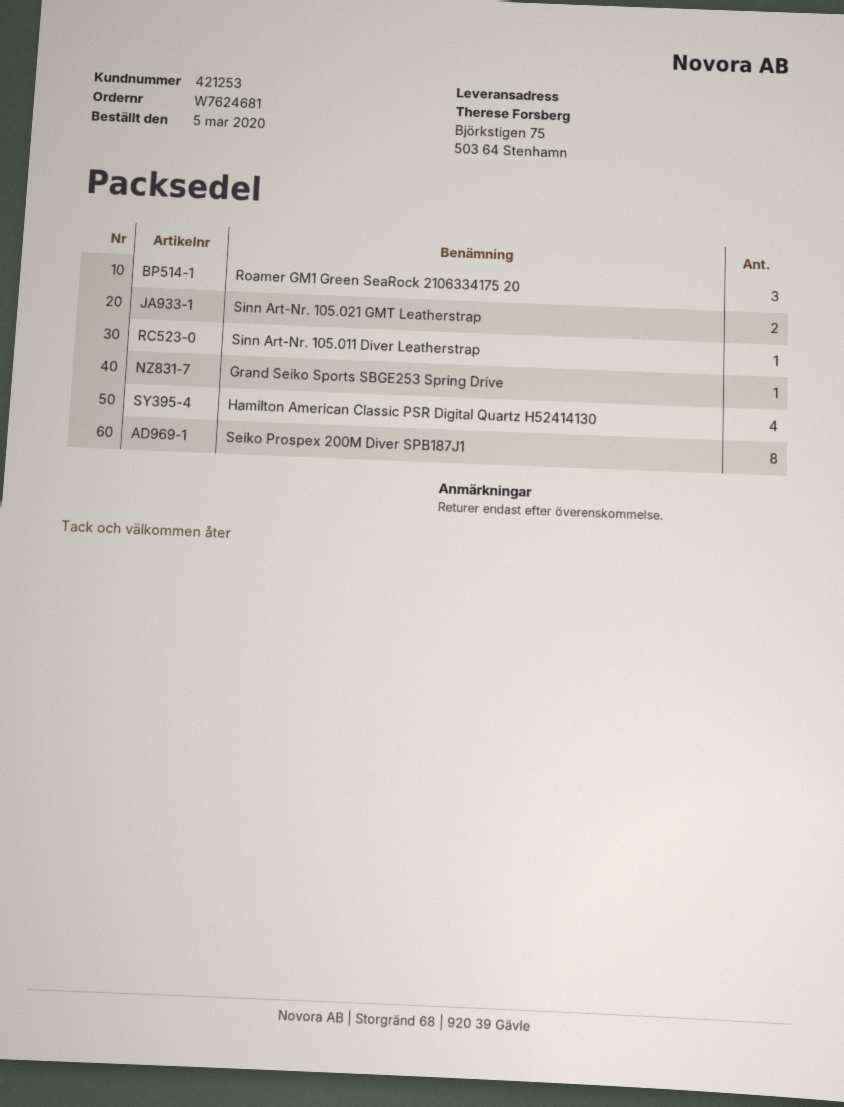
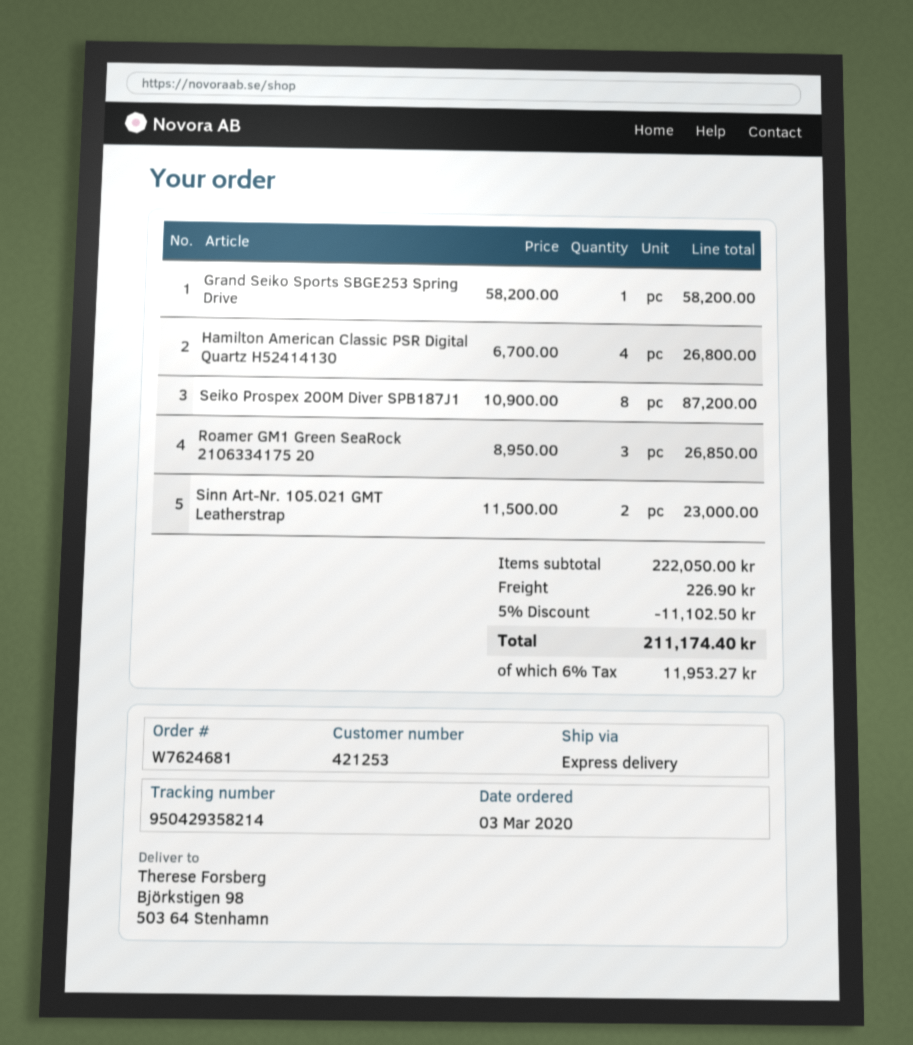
order date: 2020-03-05 -> 2020-03-03
ship to: Björkstigen 75, 503 64 Stenhamn -> Björkstigen 98, 503 64 Stenhamn
Sinn Art-Nr. 105.011 Diver Leatherstrap: 1 -> none

